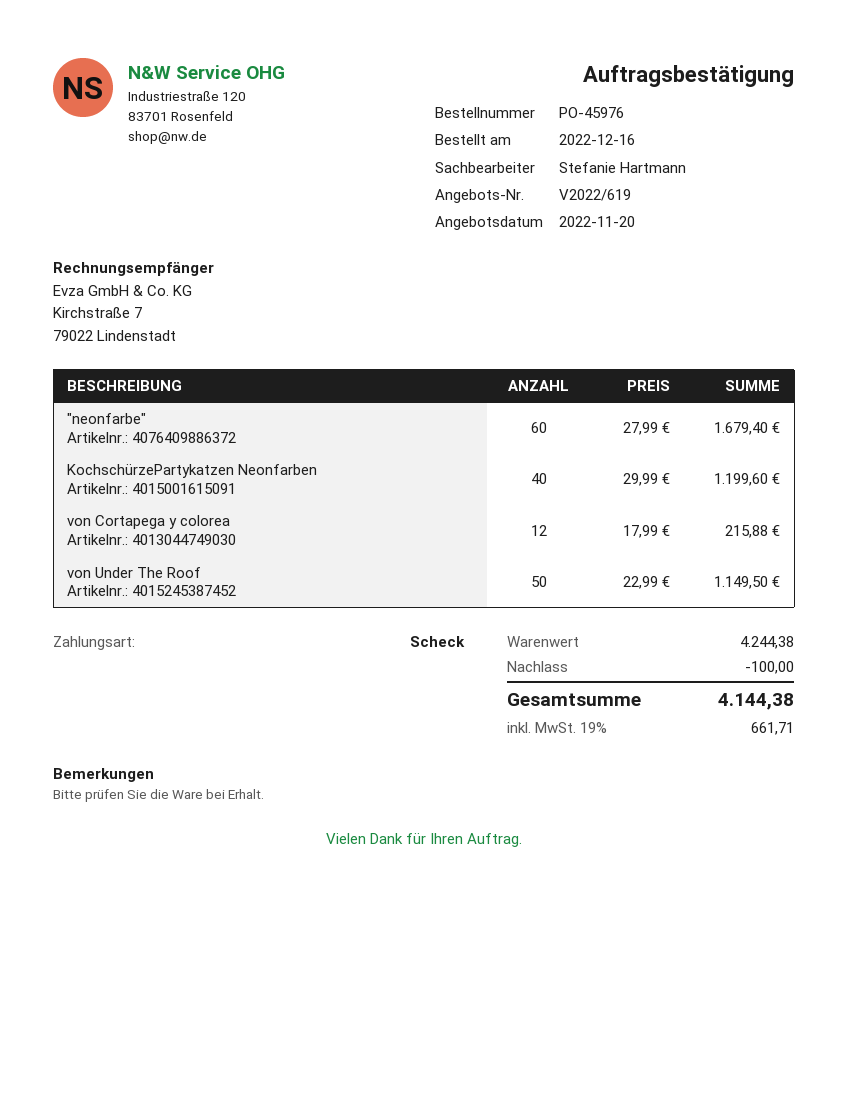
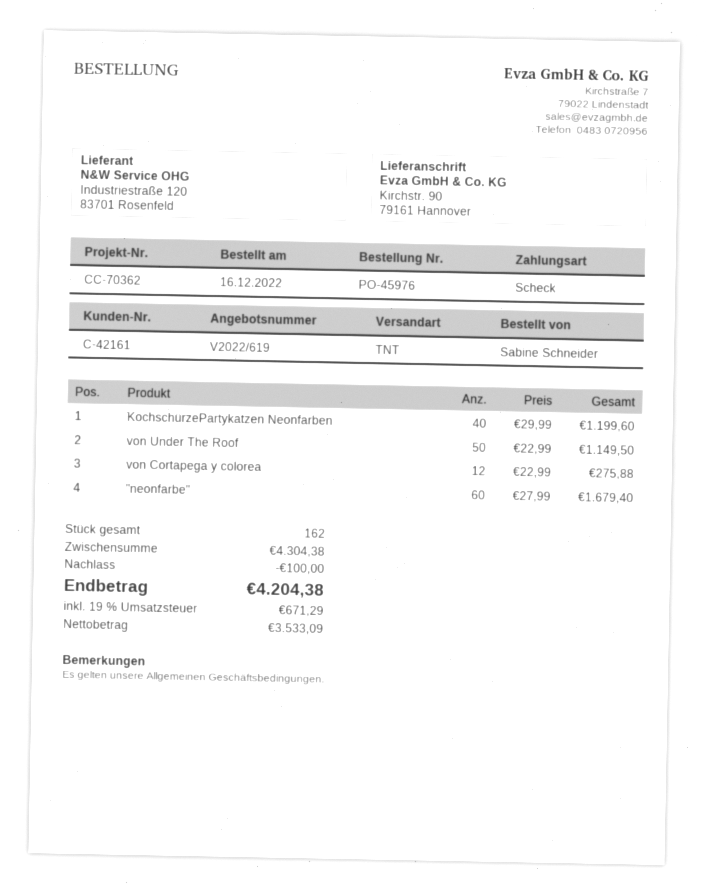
von Cortapega y colorea: 12 x 17.99 = 215.88 -> 12 x 22.99 = 275.88
subtotal: 4244.38 -> 4304.38
tax: 19% = 661.71 -> 19% = 671.29
total: 4144.38 -> 4204.38

